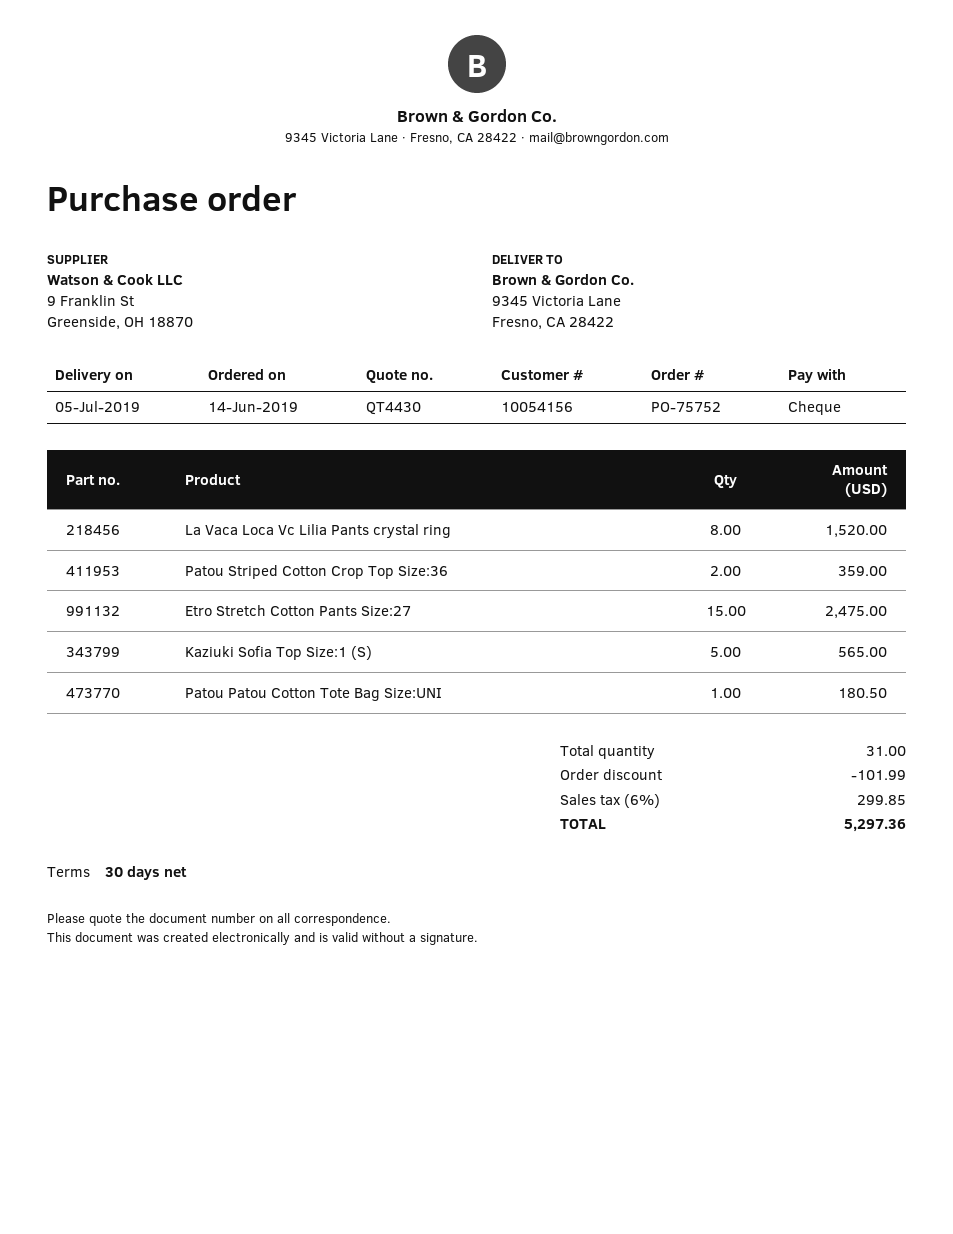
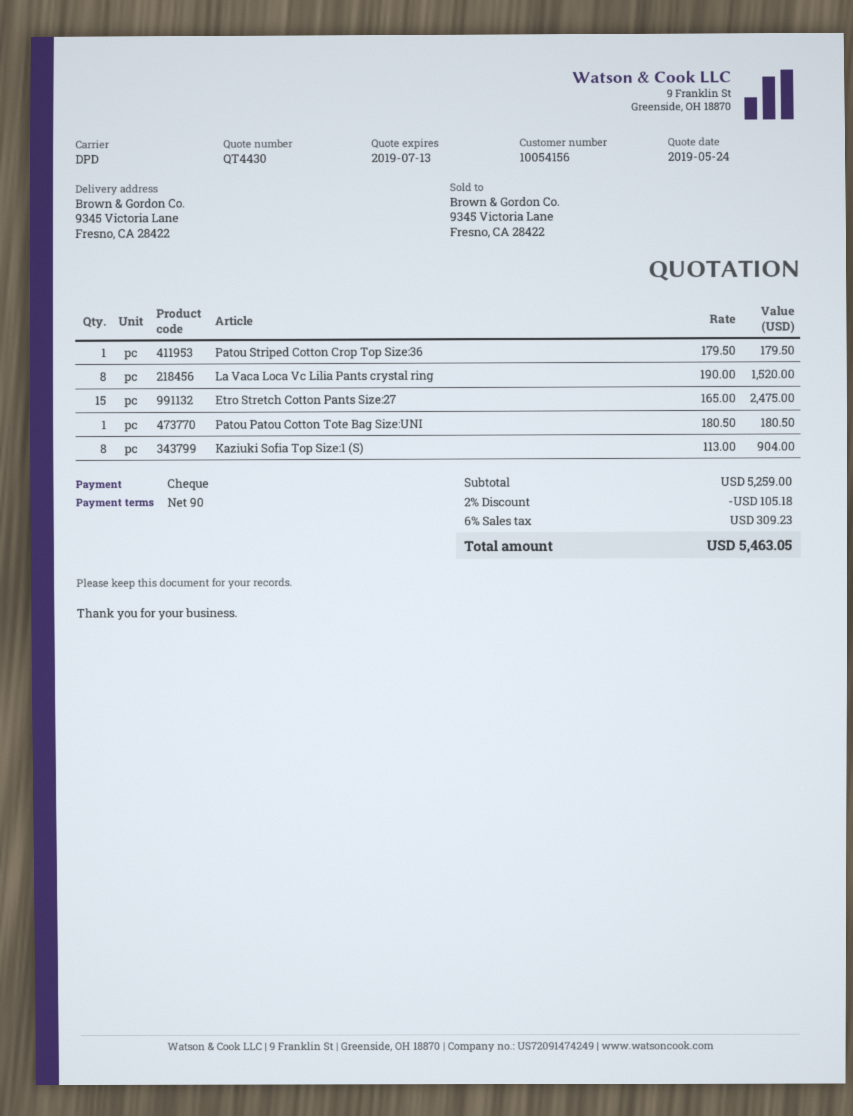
payment terms: 30 days -> 90 days
Patou Striped Cotton Crop Top Size:36: 2 for 359.00 -> 1 for 179.50
Kaziuki Sofia Top Size:1 (S): 5 for 565.00 -> 8 for 904.00
discount: 101.99 -> 105.18
tax: 6% = 299.85 -> 6% = 309.23
total: 5297.36 -> 5463.05

